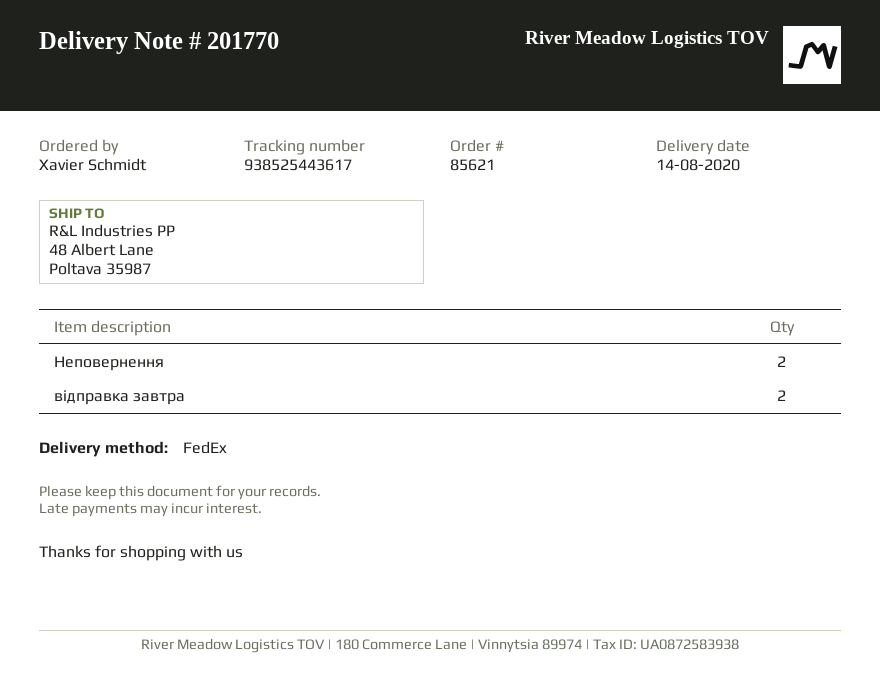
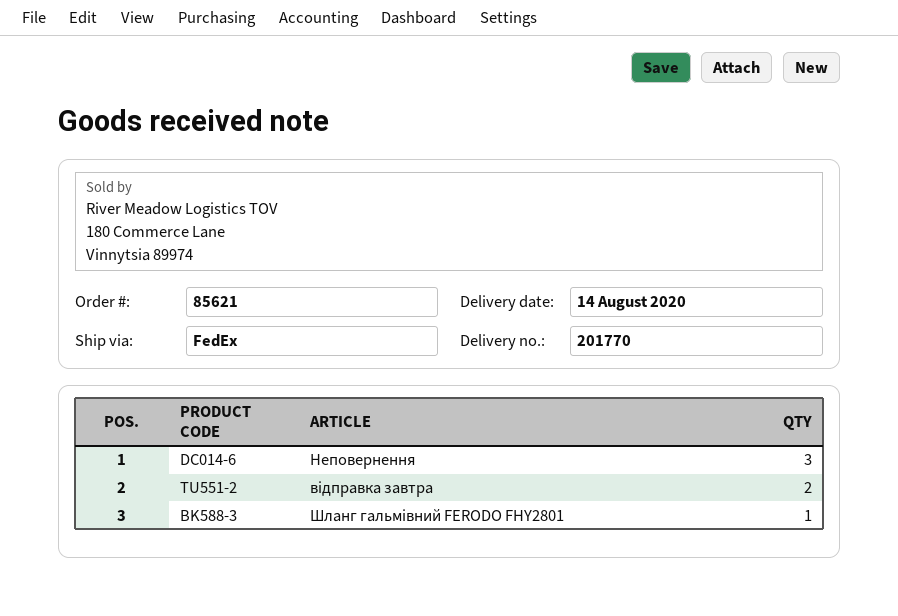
Неповернення: 2 -> 3
Шланг гальмівний FERODO FHY2801: none -> 1

